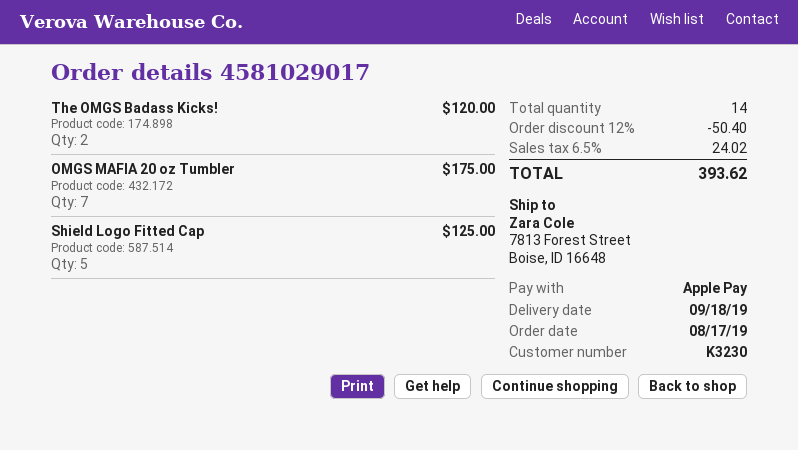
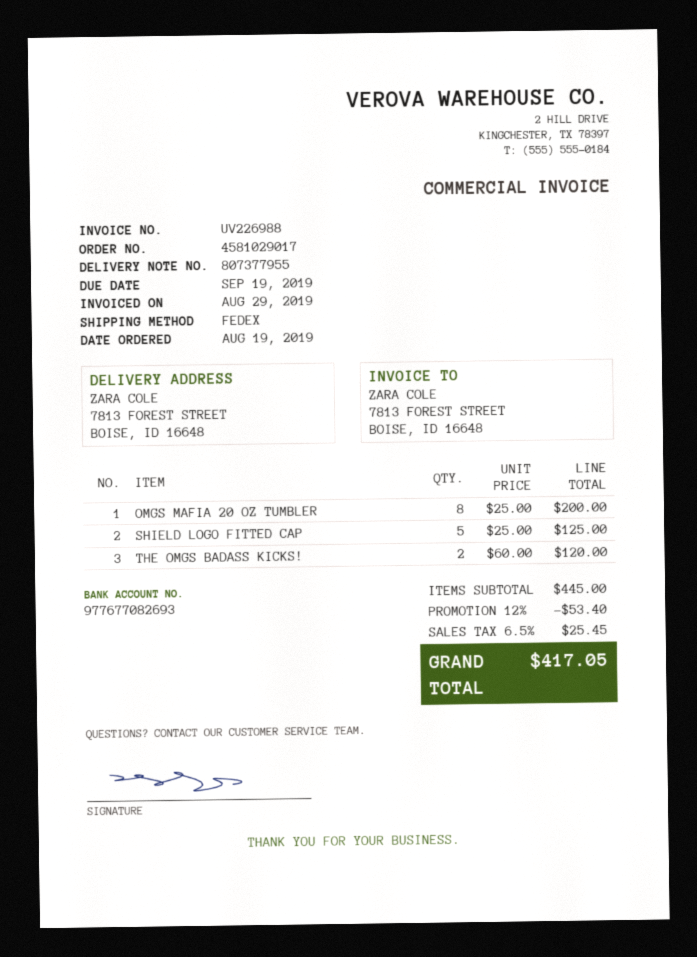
order date: 2019-08-17 -> 2019-08-19
OMGS MAFIA 20 oz Tumbler: 7 for 175.00 -> 8 for 200.00
discount: 12% = 50.40 -> 12% = 53.40
tax: 6.5% = 24.02 -> 6.5% = 25.45
total: 393.62 -> 417.05

